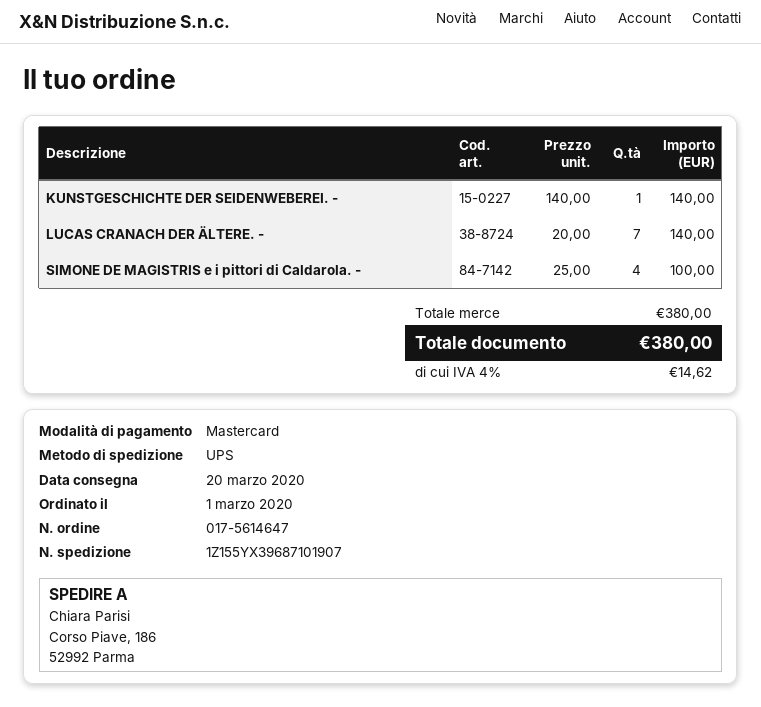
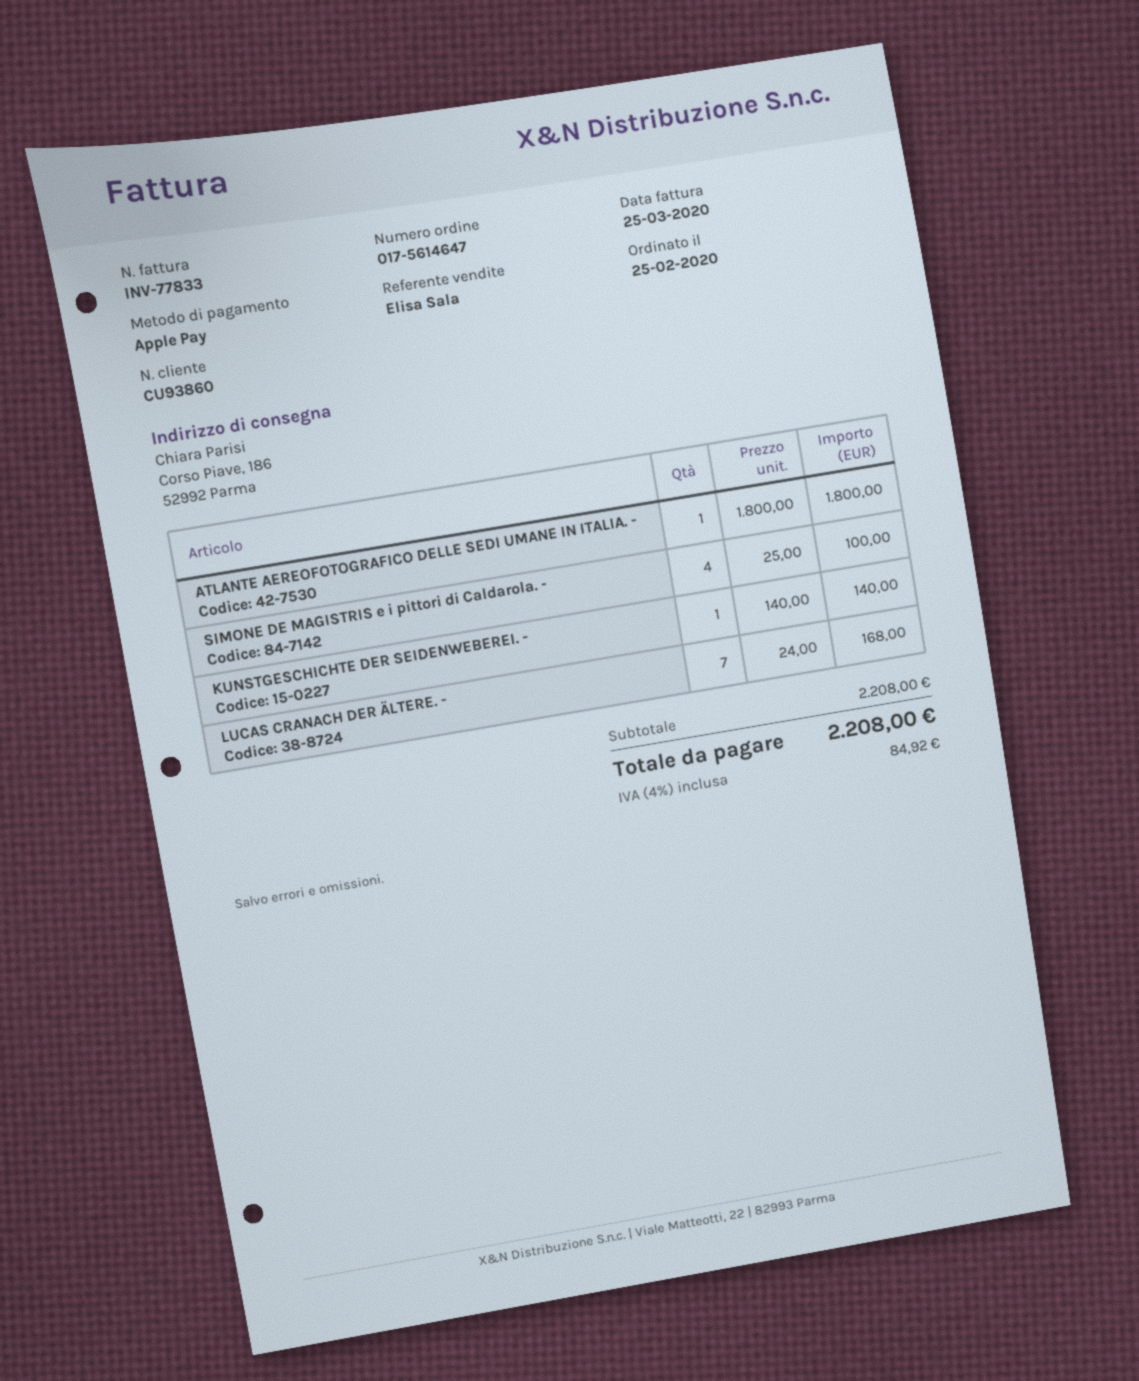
order date: 2020-03-01 -> 2020-02-25
payment method: Mastercard -> Apple Pay
LUCAS CRANACH DER ÄLTERE. -: 7 x 20.00 = 140.00 -> 7 x 24.00 = 168.00
ATLANTE AEREOFOTOGRAFICO DELLE SEDI UMANE IN ITALIA. -: none -> 1 x 1800.00 = 1800.00
subtotal: 380.00 -> 2208.00
tax: 4% = 14.62 -> 4% = 84.92
total: 380.00 -> 2208.00

